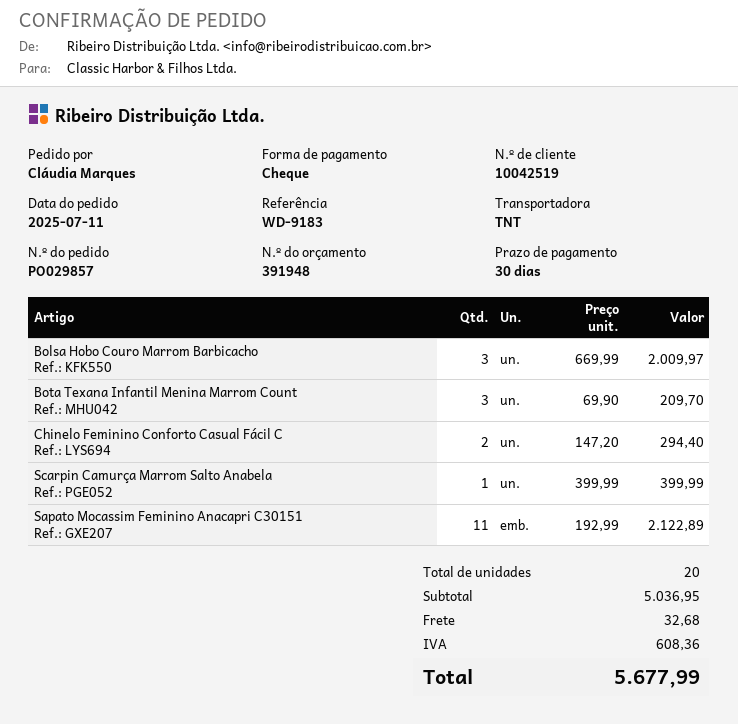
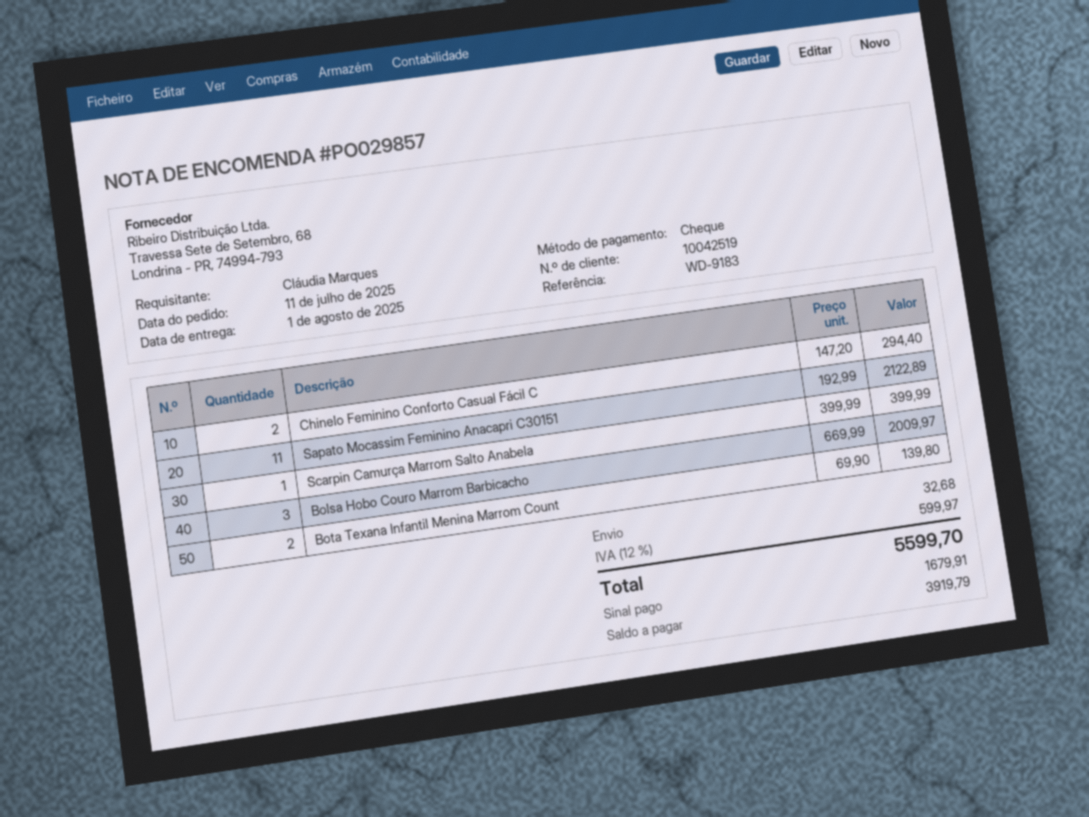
Bota Texana Infantil Menina Marrom Count: 3 x 69.90 = 209.70 -> 2 x 69.90 = 139.80
tax: 608.36 -> 599.97
total: 5677.99 -> 5599.70

